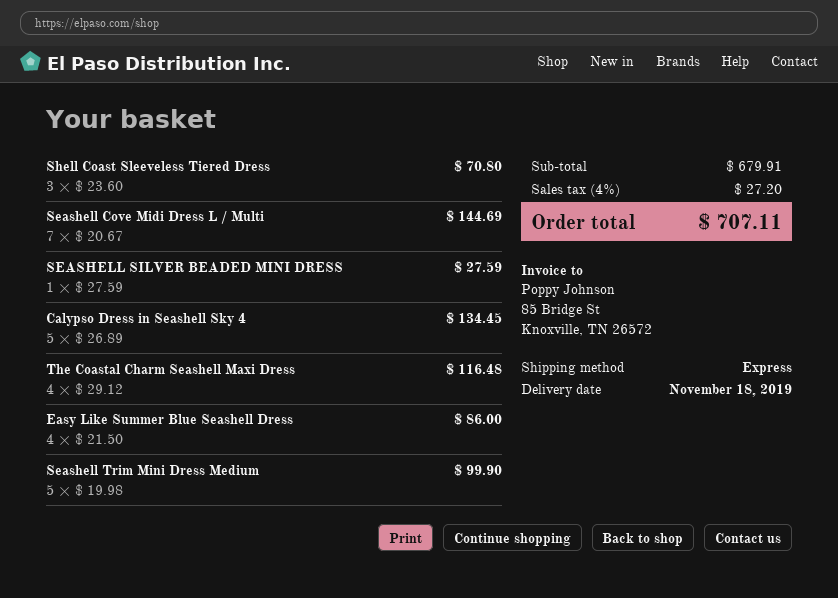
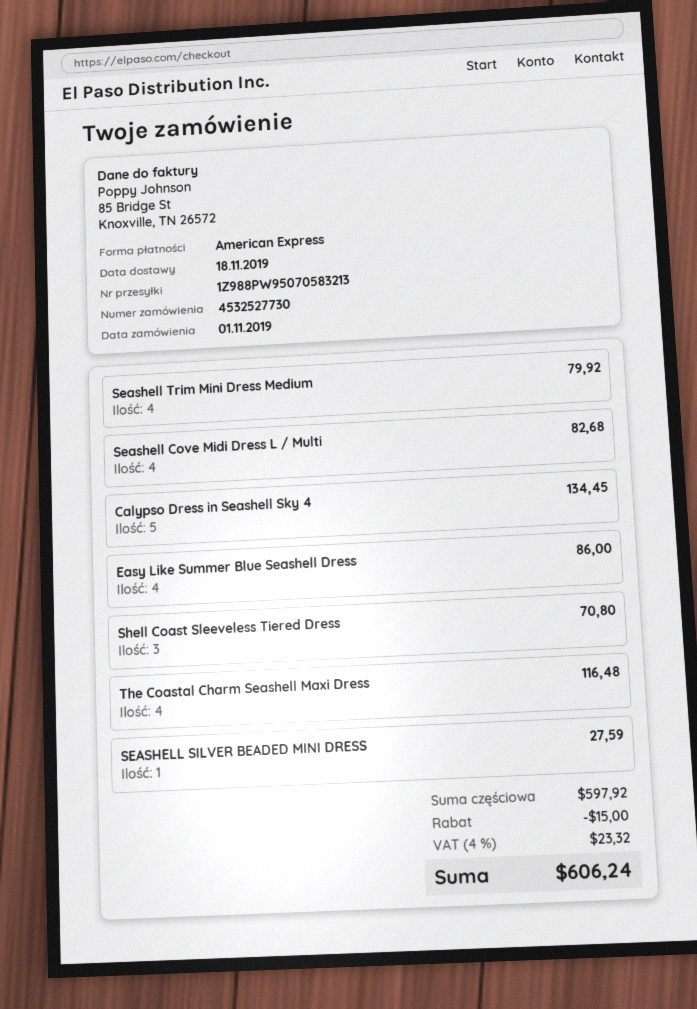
Seashell Cove Midi Dress L / Multi: 7 for 144.69 -> 4 for 82.68
Seashell Trim Mini Dress Medium: 5 for 99.90 -> 4 for 79.92
subtotal: 679.91 -> 597.92
discount: none -> 15.00
tax: 4% = 27.20 -> 4% = 23.32
total: 707.11 -> 606.24

